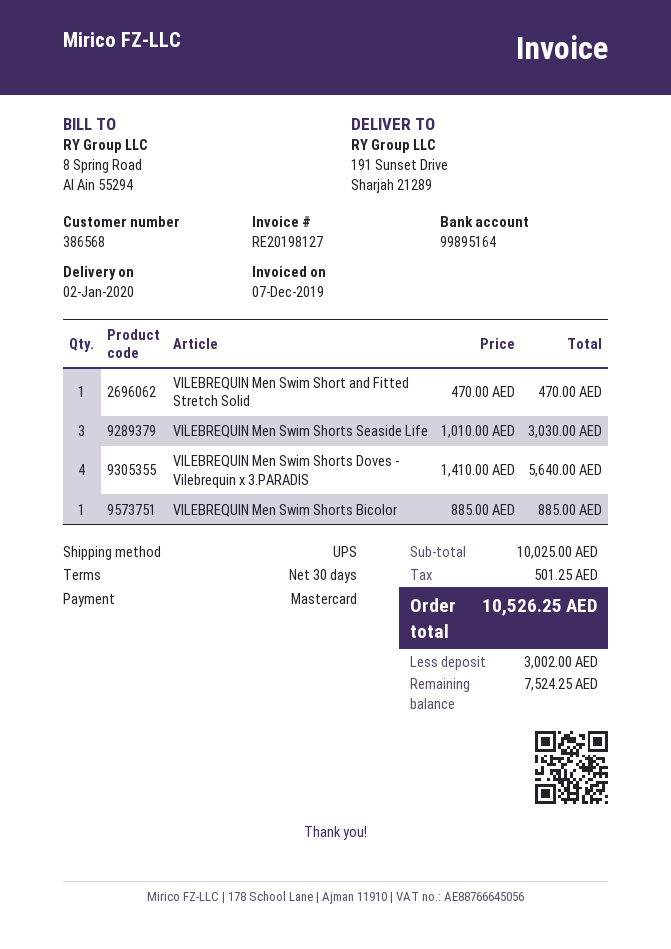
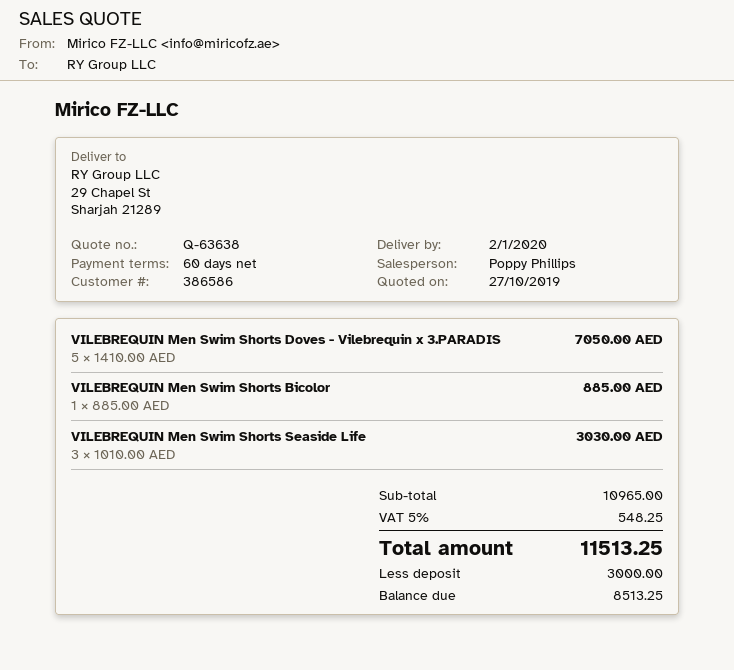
payment terms: 30 days -> 60 days
customer number: 386568 -> 386586
ship to: 191 Sunset Drive, Sharjah 21289 -> 29 Chapel St, Sharjah 21289
VILEBREQUIN Men Swim Short and Fitted Stretch Solid: 1 x 470.00 = 470.00 -> none
VILEBREQUIN Men Swim Shorts Doves - Vilebrequin x 3.PARADIS: 4 x 1410.00 = 5640.00 -> 5 x 1410.00 = 7050.00
subtotal: 10025.00 -> 10965.00
tax: 501.25 -> 548.25
total: 10526.25 -> 11513.25
deposit: 3002.00 -> 3000.00
balance: 7524.25 -> 8513.25

